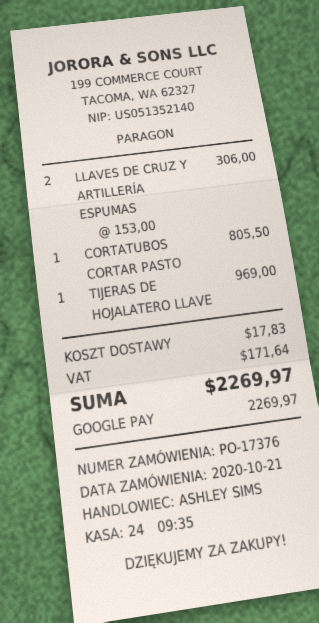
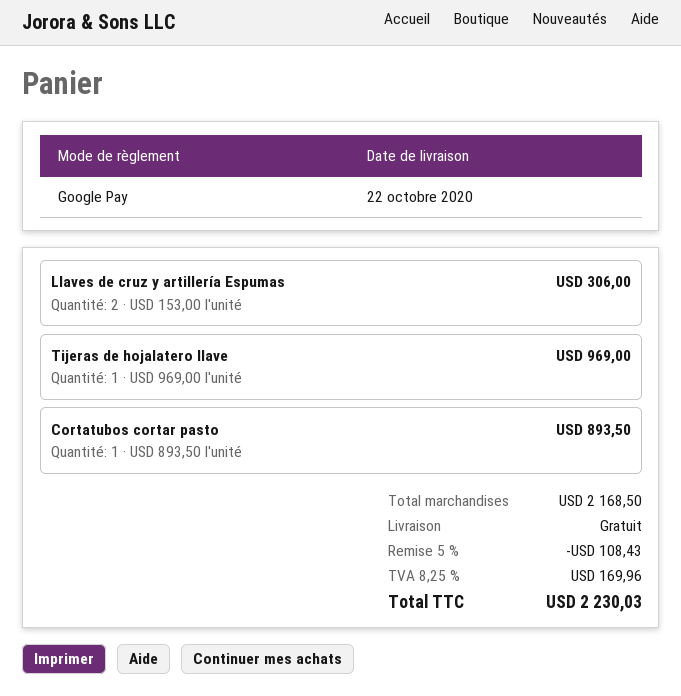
CORTATUBOS CORTAR PASTO: 1 x 805.50 = 805.50 -> 1 x 893.50 = 893.50
discount: none -> 5% = 108.43
shipping: 17.83 -> 0.00
tax: 171.64 -> 169.96
total: 2269.97 -> 2230.03

